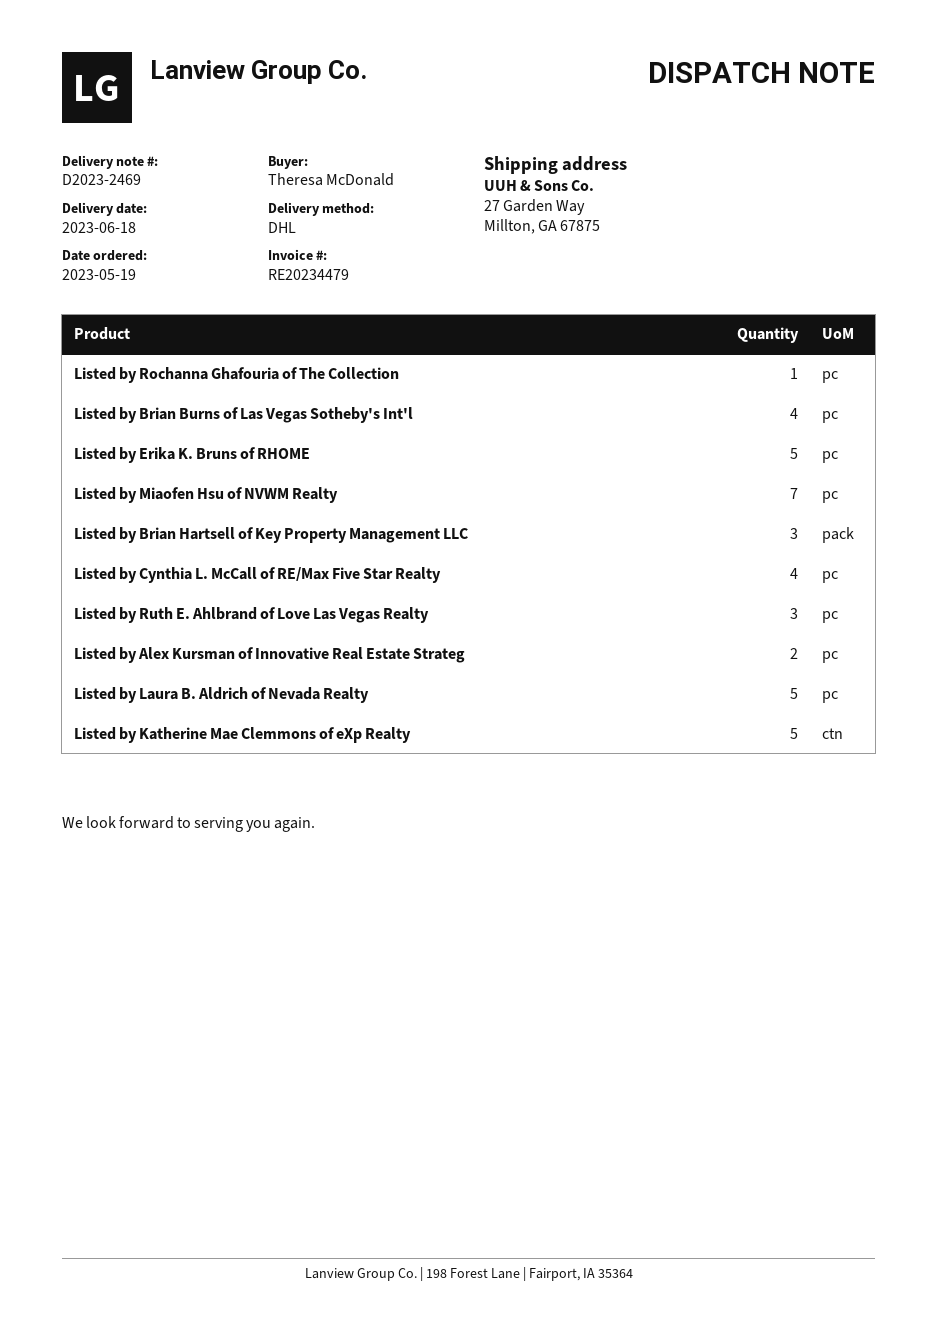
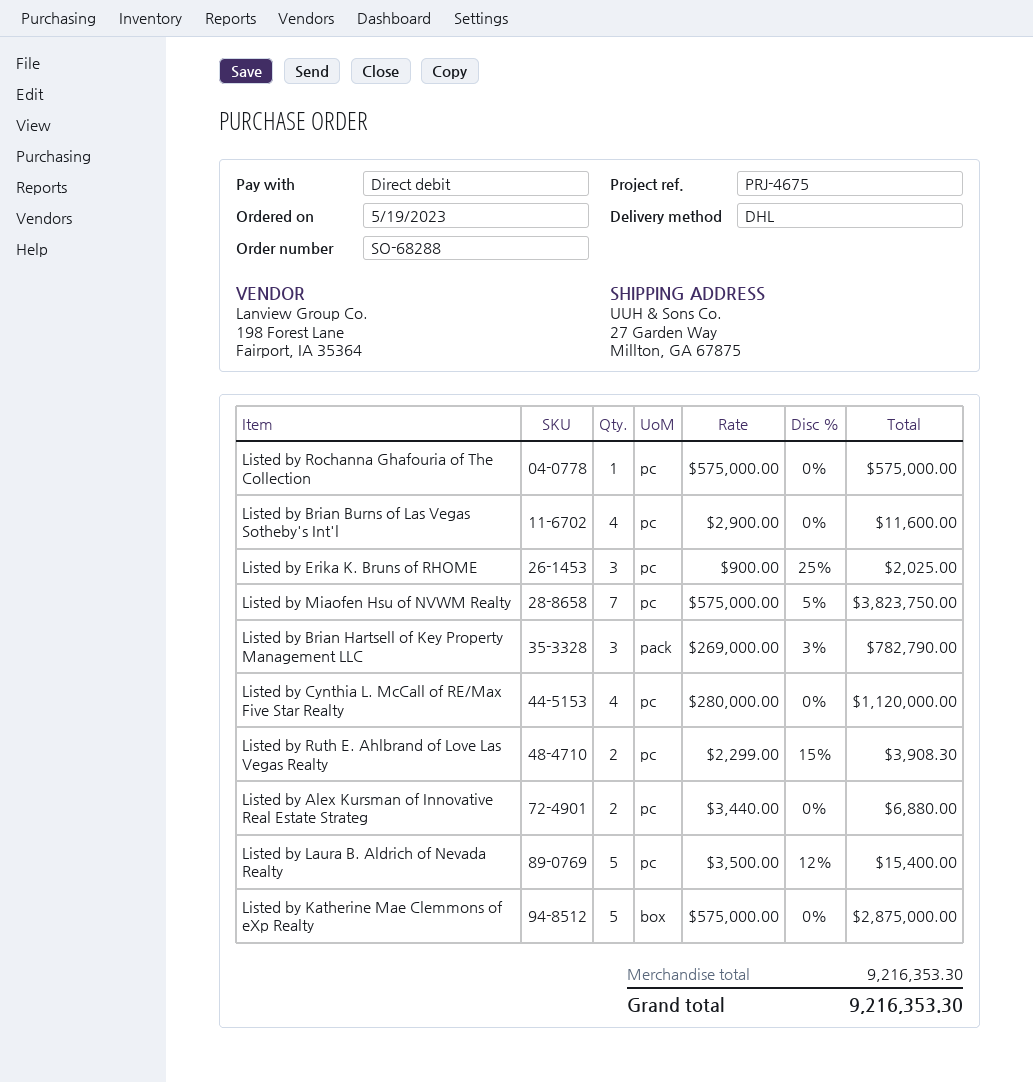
Listed by Erika K. Bruns of RHOME: 5 -> 3
Listed by Ruth E. Ahlbrand of Love Las Vegas Realty: 3 -> 2

